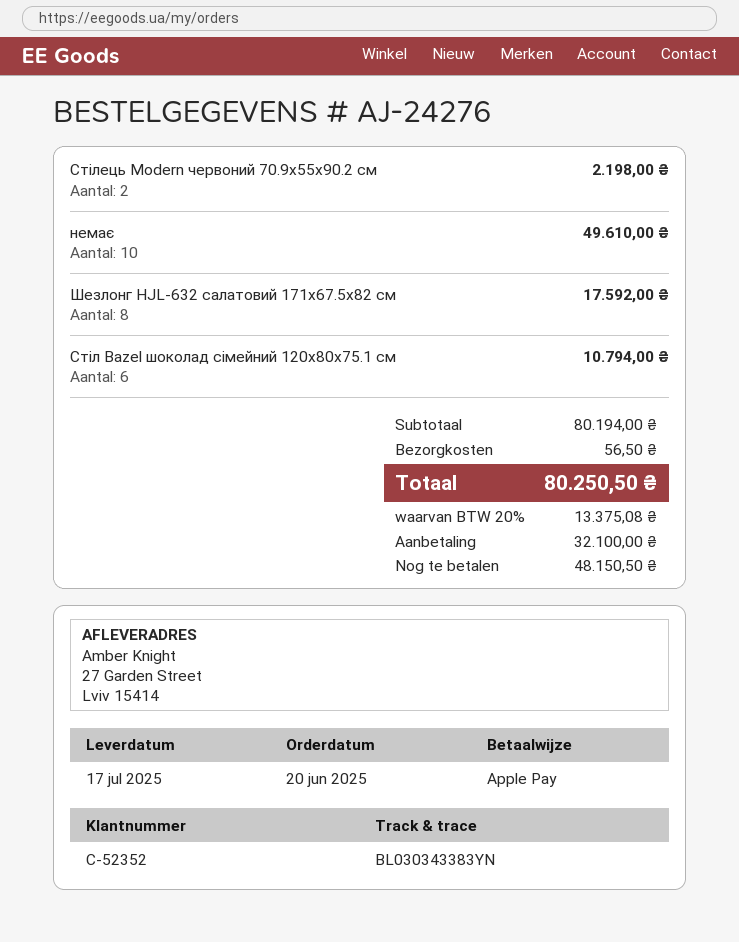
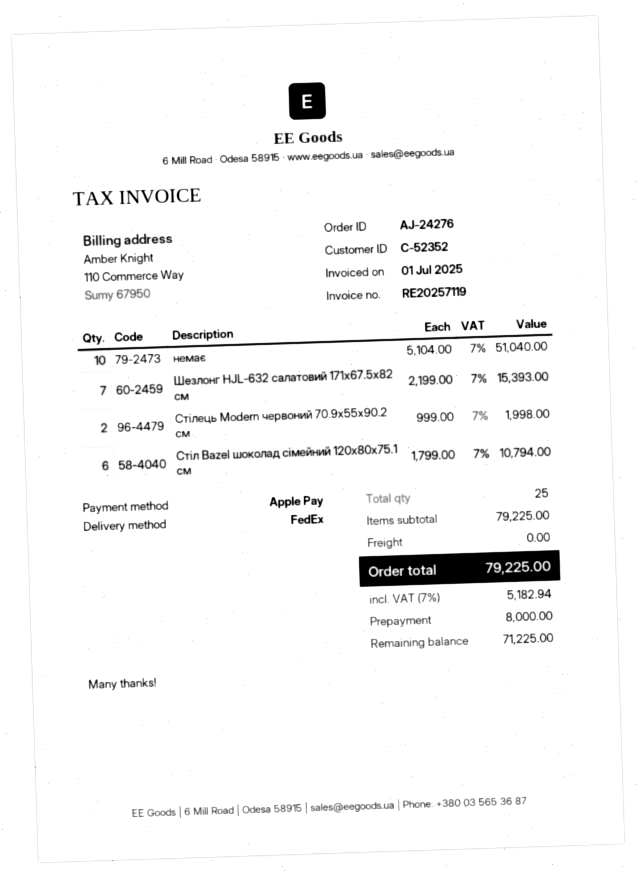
Стілець Modern червоний 70.9х55х90.2 см: 2 for 2198.00 -> 2 for 1998.00
немає: 10 for 49610.00 -> 10 for 51040.00
Шезлонг HJL-632 салатовий 171х67.5х82 см: 8 for 17592.00 -> 7 for 15393.00
subtotal: 80194.00 -> 79225.00
shipping: 56.50 -> 0.00
tax: 20% = 13375.08 -> 7% = 5182.94
total: 80250.50 -> 79225.00
deposit: 32100.00 -> 8000.00
balance: 48150.50 -> 71225.00

